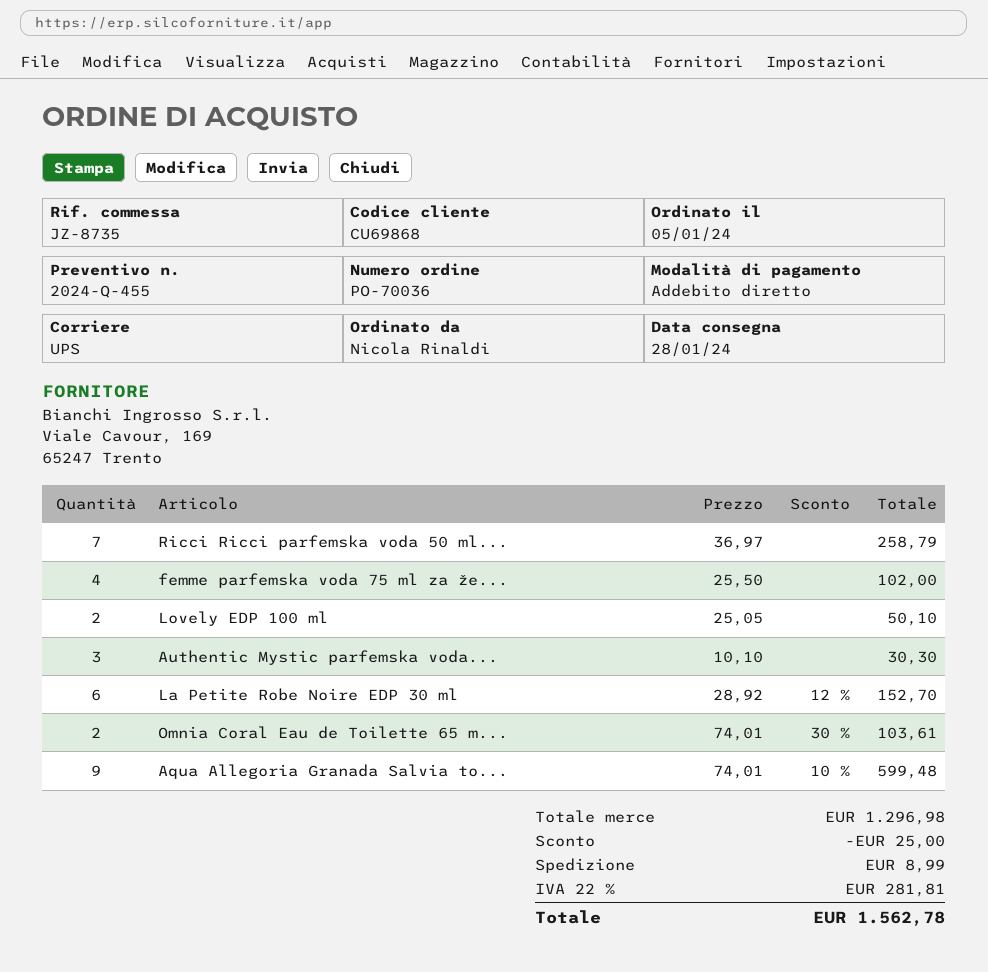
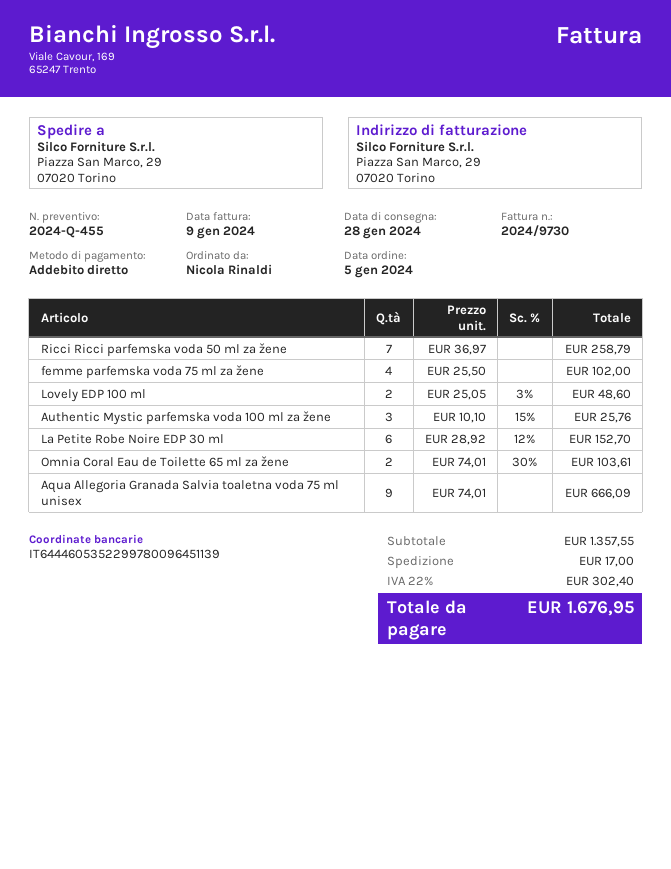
Lovely EDP 100 ml: 2 x 25.05 = 50.10 -> 2 x 25.05 - 3% = 48.60
Authentic Mystic parfemska voda...: 3 x 10.10 = 30.30 -> 3 x 10.10 - 15% = 25.76
Aqua Allegoria Granada Salvia to...: 9 x 74.01 - 10% = 599.48 -> 9 x 74.01 = 666.09
subtotal: 1296.98 -> 1357.55
discount: 25.00 -> none
shipping: 8.99 -> 17.00
tax: 22% = 281.81 -> 22% = 302.40
total: 1562.78 -> 1676.95

